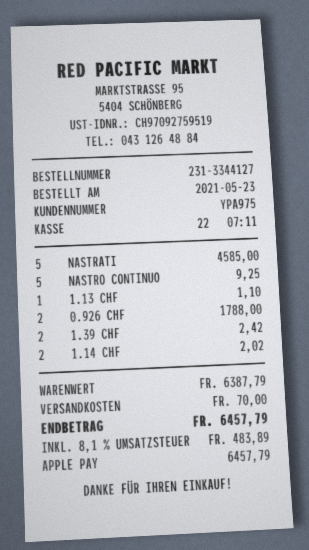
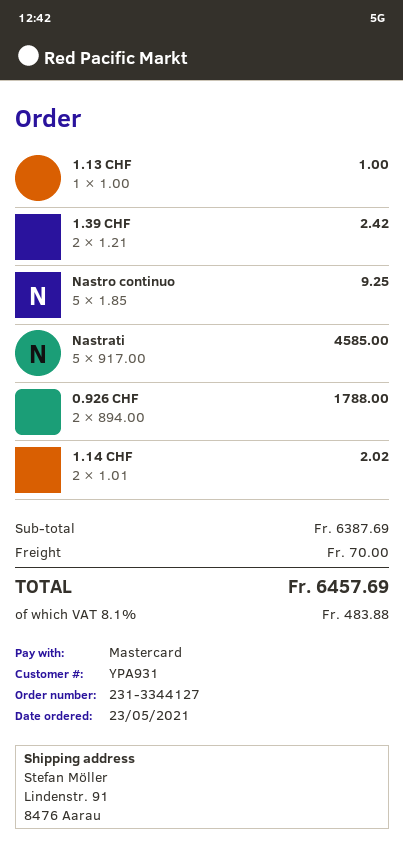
customer number: YPA975 -> YPA931
payment method: Apple Pay -> Mastercard
1.13 CHF: 1 for 1.10 -> 1 for 1.00
subtotal: 6387.79 -> 6387.69
tax: 8.1% = 483.89 -> 8.1% = 483.88
total: 6457.79 -> 6457.69

